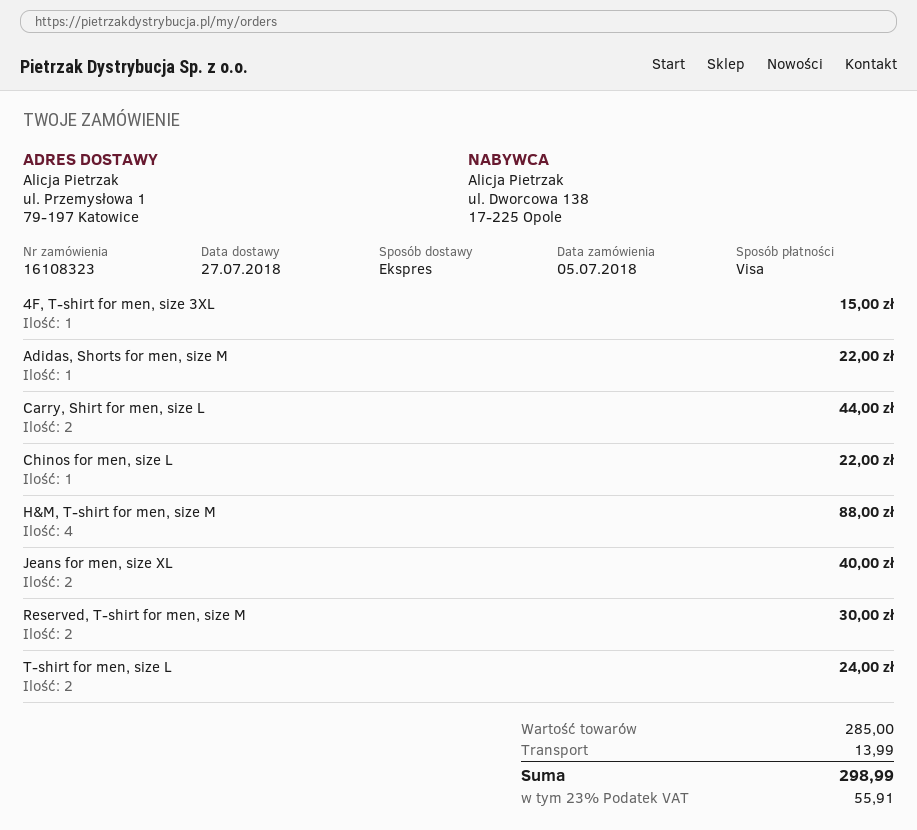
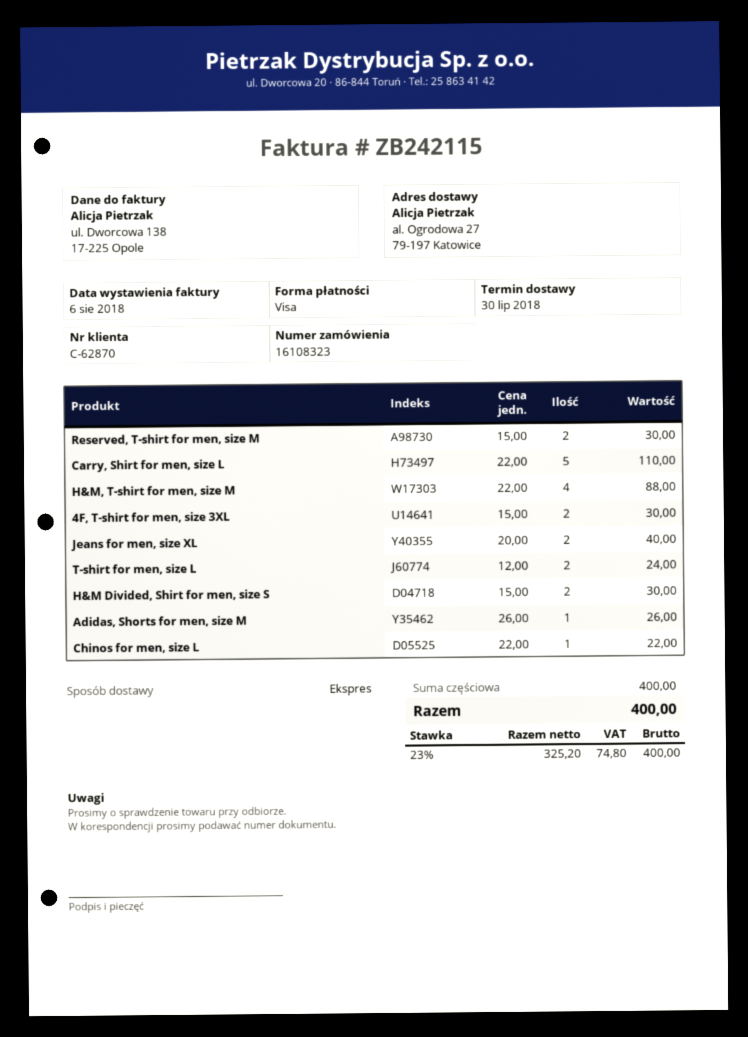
delivery date: 2018-07-27 -> 2018-07-30
ship to: ul. Przemysłowa 1, 79-197 Katowice -> al. Ogrodowa 27, 79-197 Katowice
4F, T-shirt for men, size 3XL: 1 for 15.00 -> 2 for 30.00
Adidas, Shorts for men, size M: 1 for 22.00 -> 1 for 26.00
Carry, Shirt for men, size L: 2 for 44.00 -> 5 for 110.00
H&M Divided, Shirt for men, size S: none -> 2 for 30.00
subtotal: 285.00 -> 400.00
shipping: 13.99 -> none
tax: 23% = 55.91 -> 23% = 74.80
total: 298.99 -> 400.00

